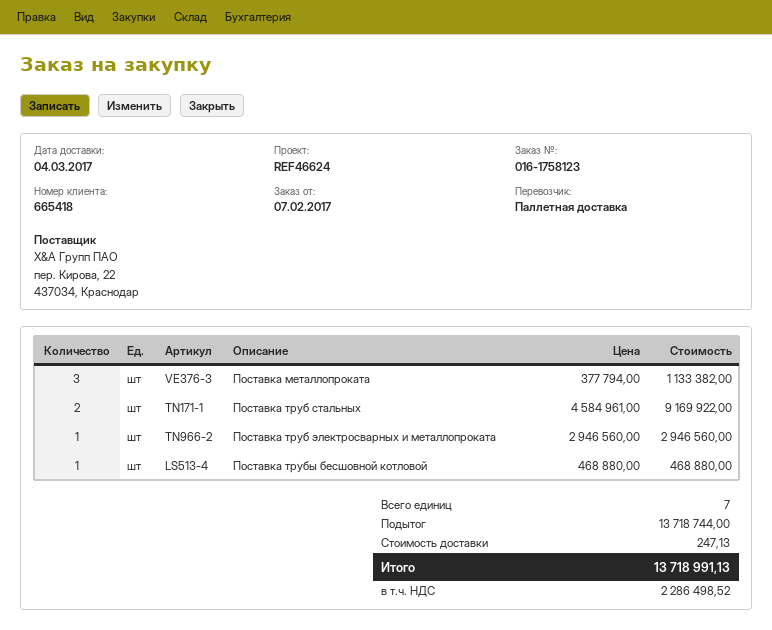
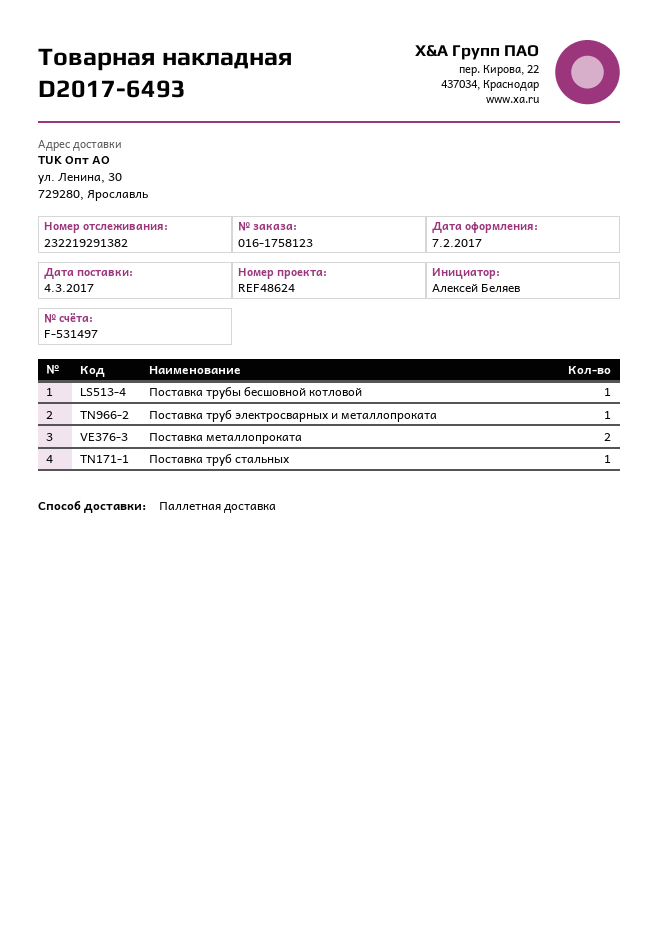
reference: REF46624 -> REF48624
Поставка металлопроката: 3 -> 2
Поставка труб стальных: 2 -> 1

